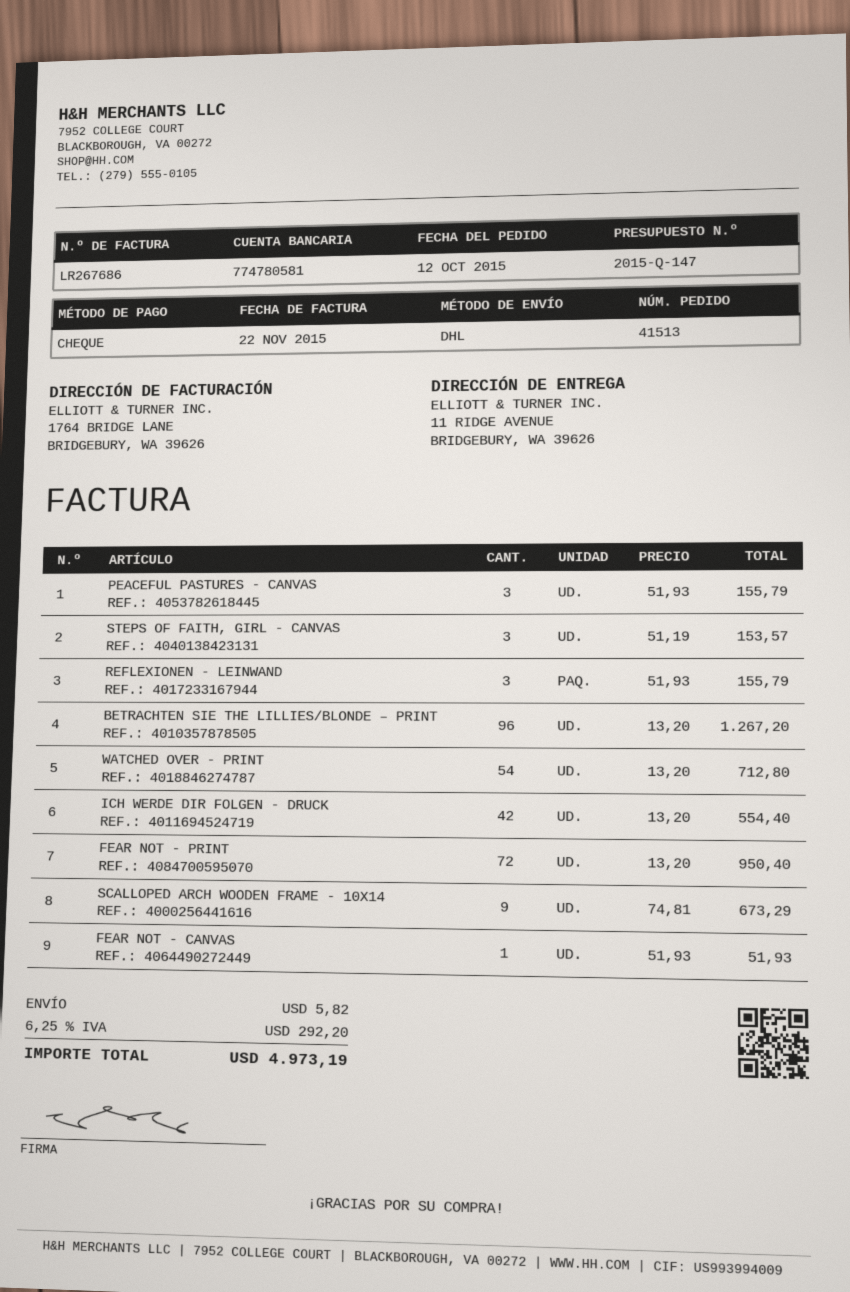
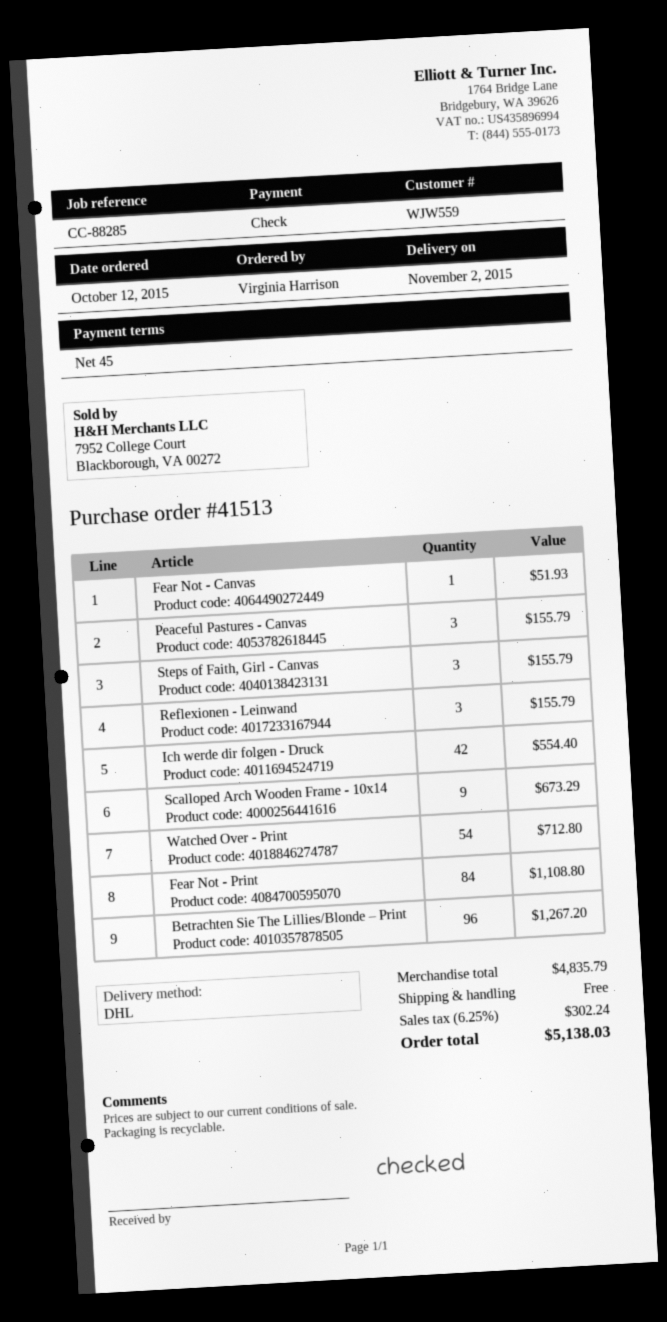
STEPS OF FAITH, GIRL - CANVAS: 3 for 153.57 -> 3 for 155.79
FEAR NOT - PRINT: 72 for 950.40 -> 84 for 1108.80
shipping: 5.82 -> 0.00
tax: 6.25% = 292.20 -> 6.25% = 302.24
total: 4973.19 -> 5138.03

